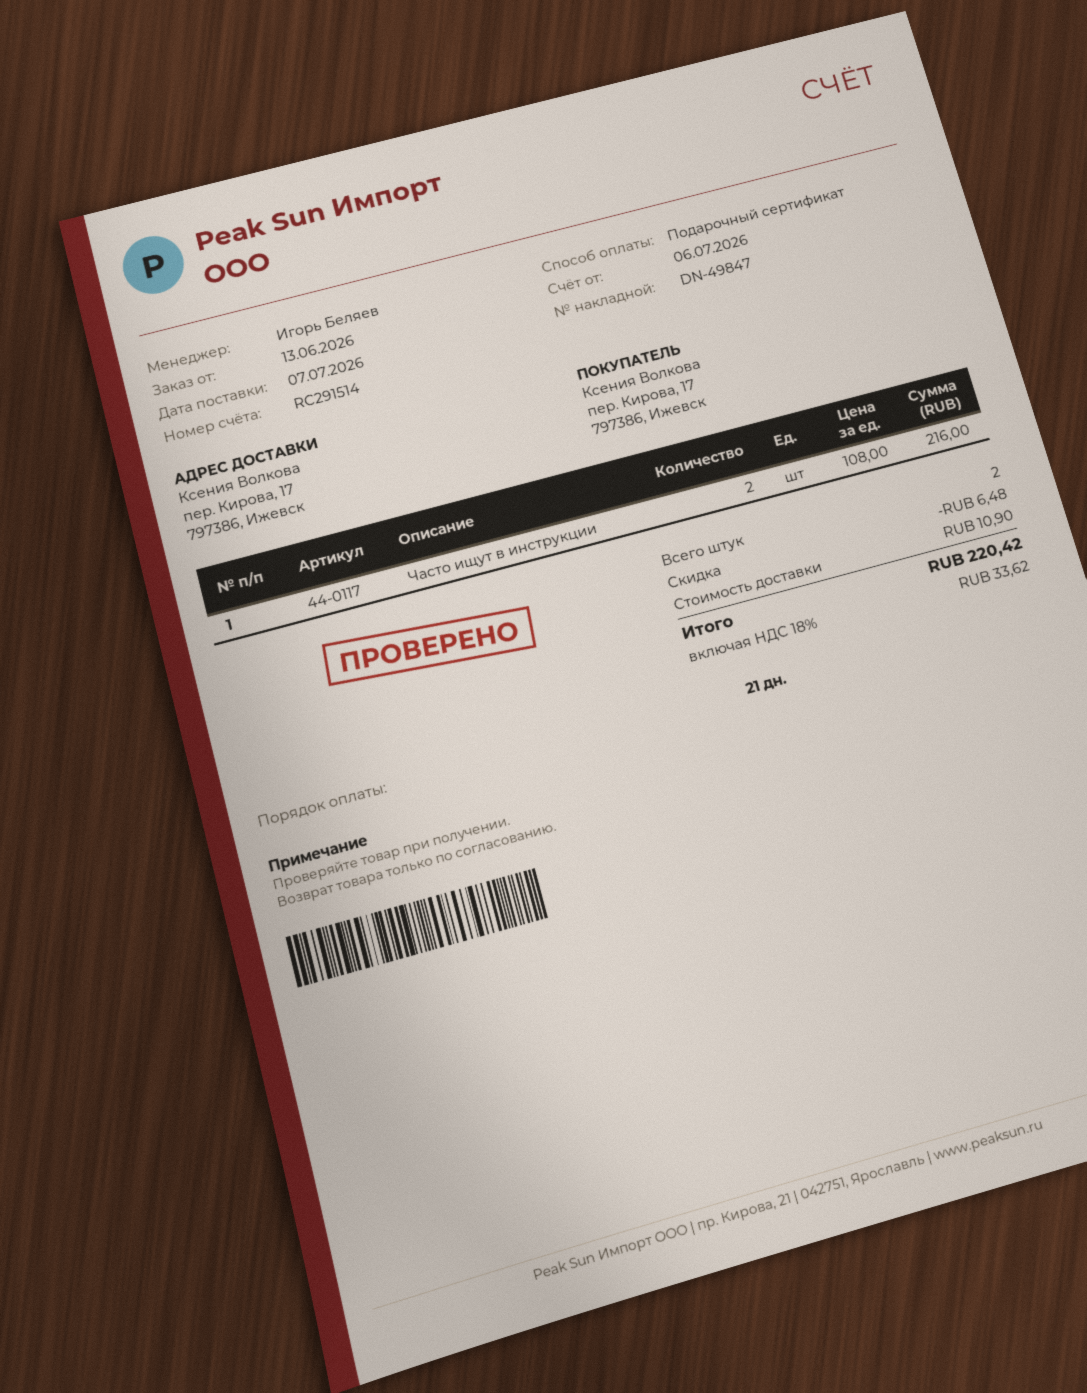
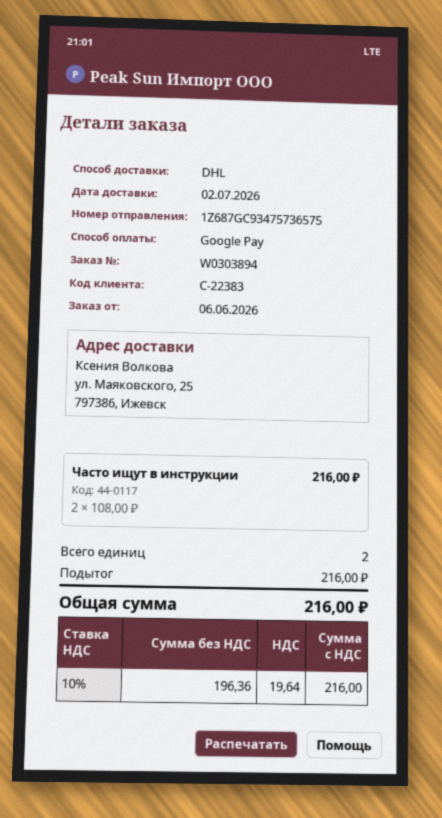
order date: 2026-06-13 -> 2026-06-06
delivery date: 2026-07-07 -> 2026-07-02
payment method: gift card -> Google Pay
ship to: пер. Кирова, 17, 797386, Ижевск -> ул. Маяковского, 25, 797386, Ижевск
discount: 6.48 -> none
shipping: 10.90 -> none
tax: 18% = 33.62 -> 10% = 19.64
total: 220.42 -> 216.00

